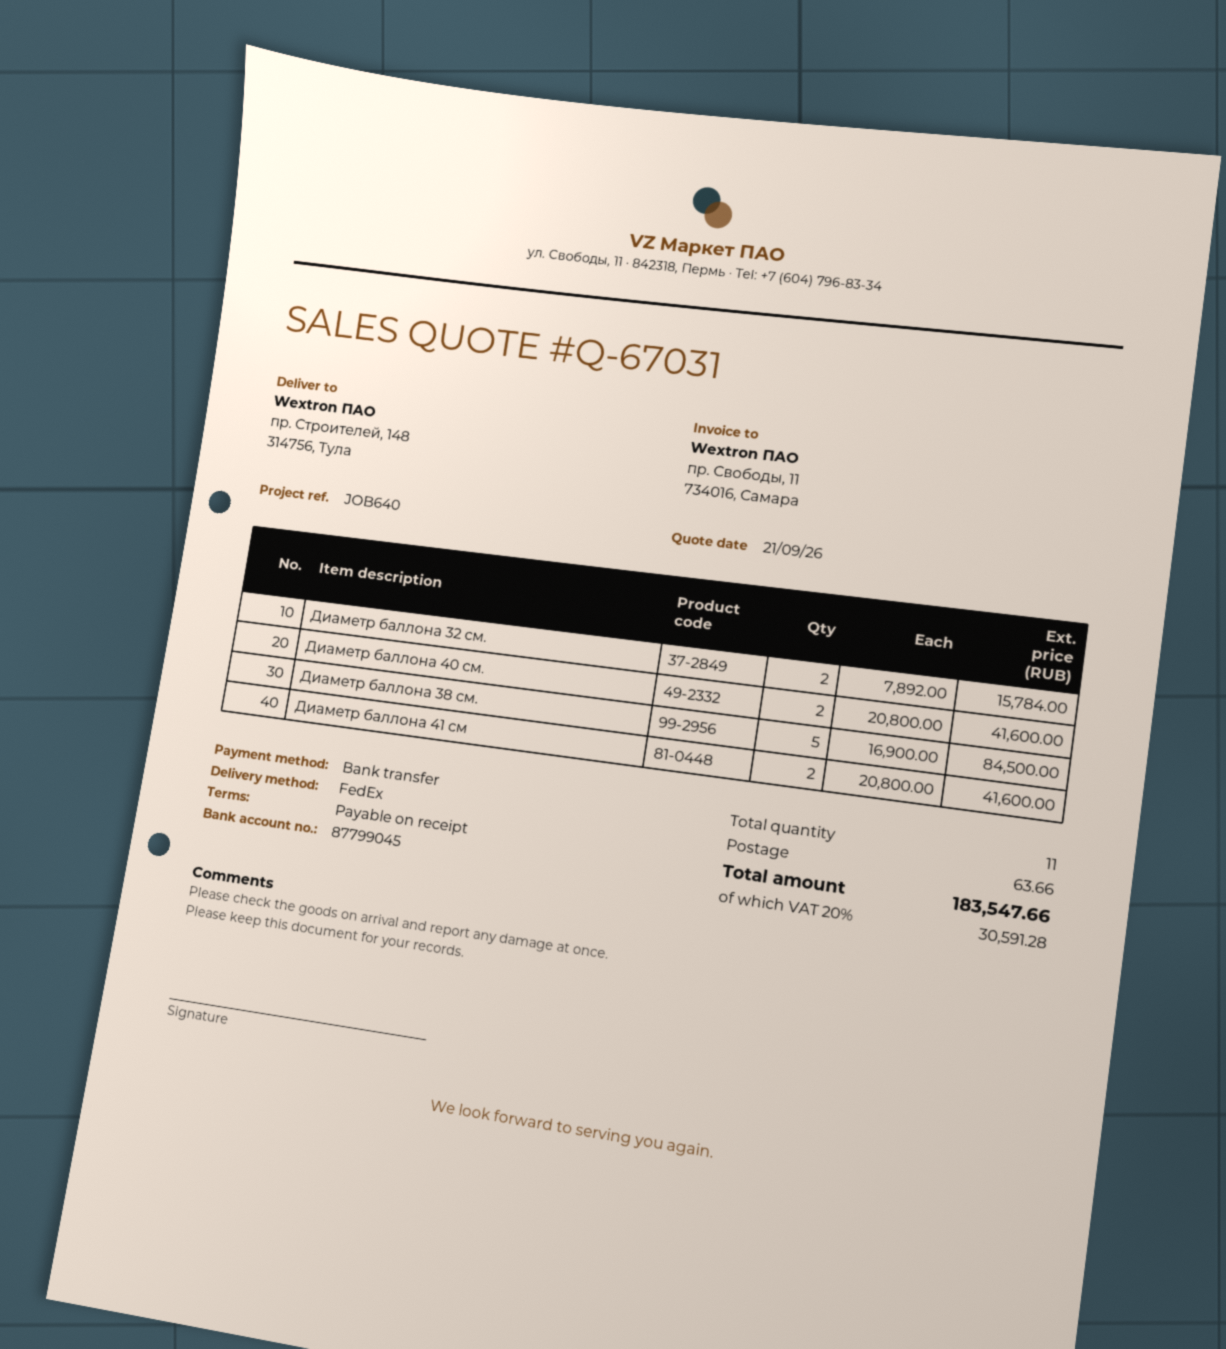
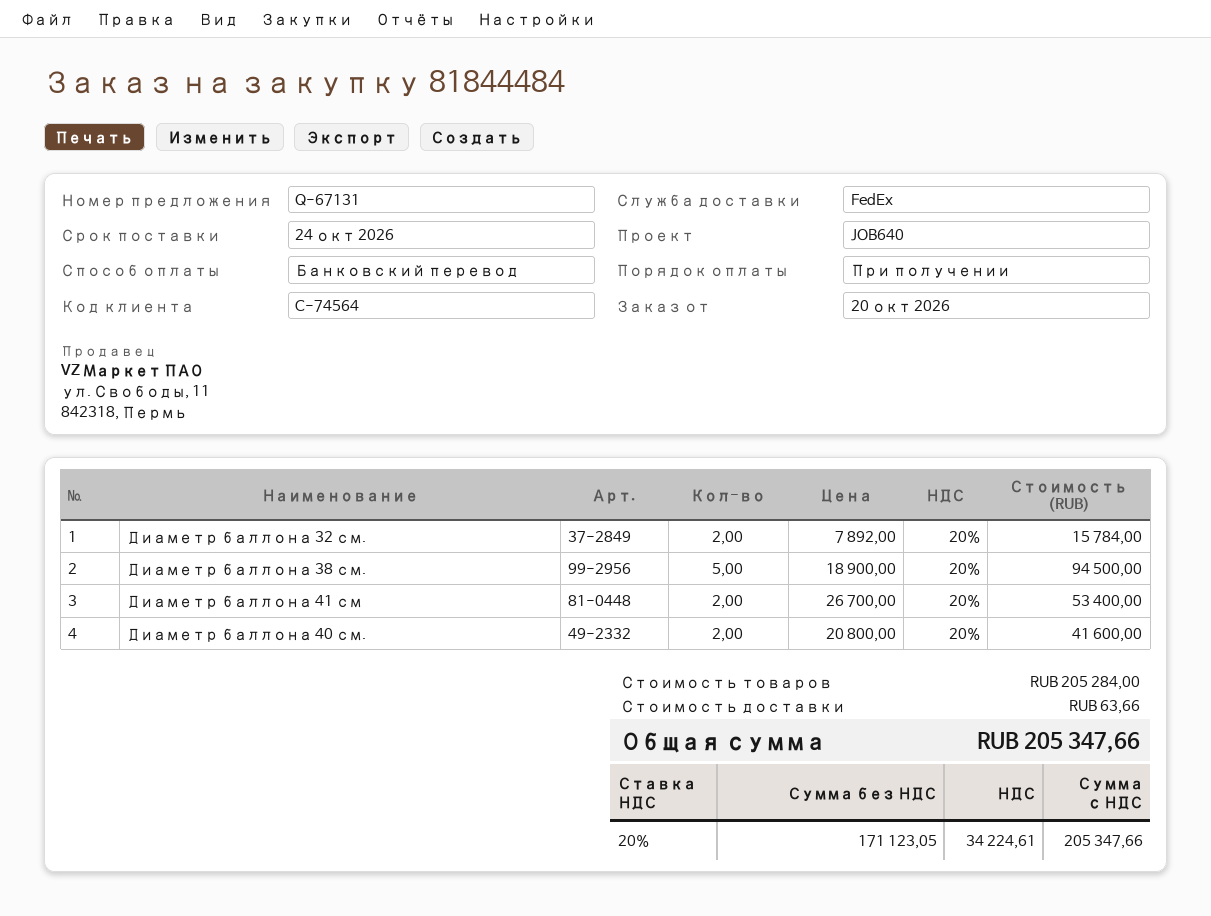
quote number: Q-67031 -> Q-67131
Диаметр баллона 38 см.: 5 x 16900.00 = 84500.00 -> 5 x 18900.00 = 94500.00
Диаметр баллона 41 см: 2 x 20800.00 = 41600.00 -> 2 x 26700.00 = 53400.00
tax: 20% = 30591.28 -> 20% = 34224.61
total: 183547.66 -> 205347.66

